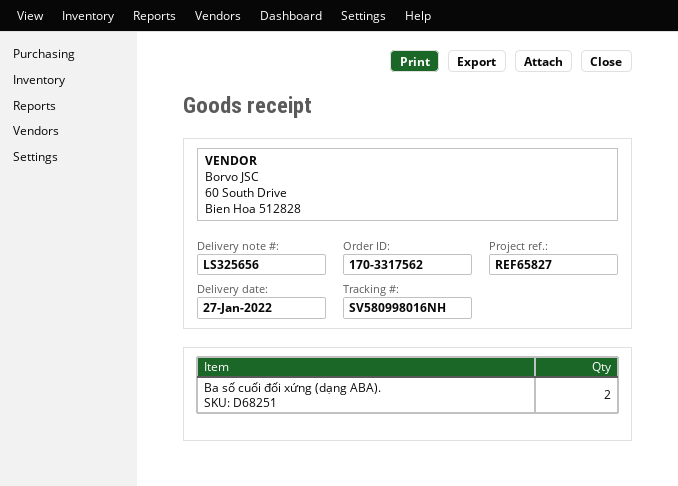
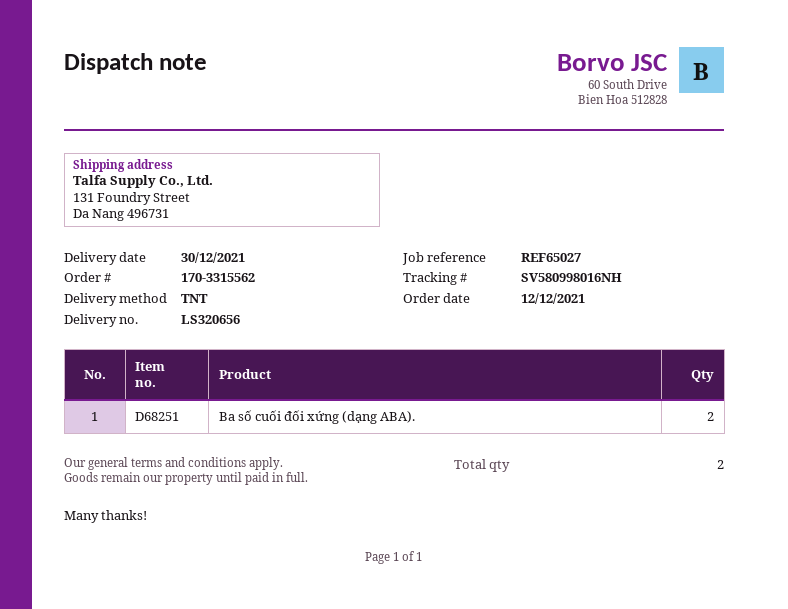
order number: 170-3317562 -> 170-3315562
delivery note number: LS325656 -> LS320656
delivery date: 2022-01-27 -> 2021-12-30
reference: REF65827 -> REF65027

